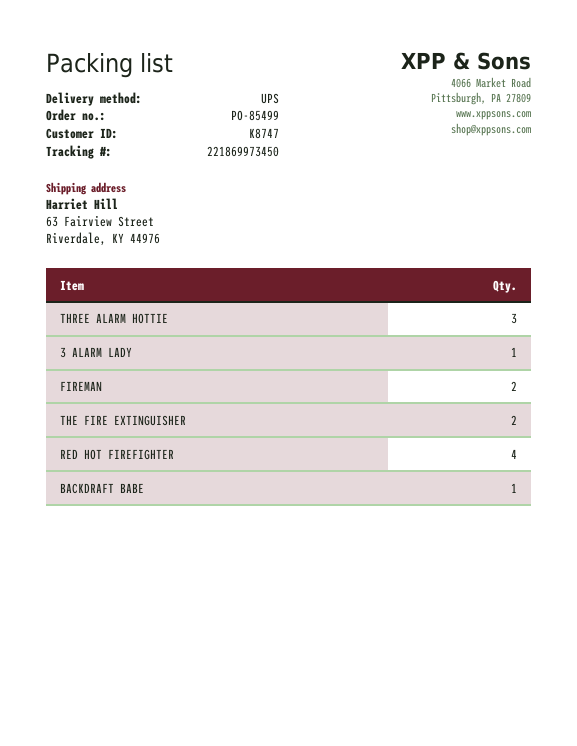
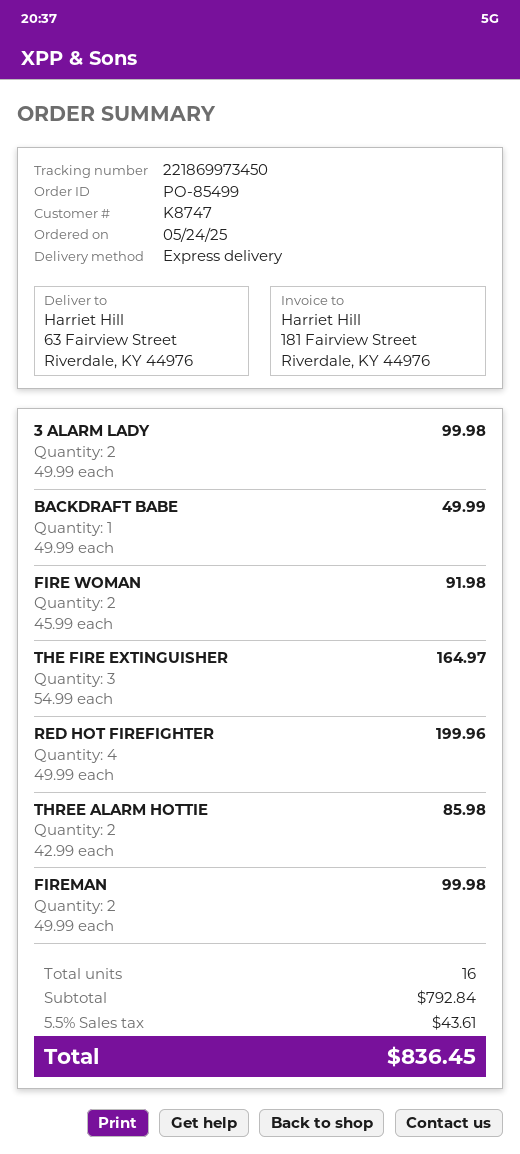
shipping method: UPS -> express
THREE ALARM HOTTIE: 3 -> 2
3 ALARM LADY: 1 -> 2
THE FIRE EXTINGUISHER: 2 -> 3
FIRE WOMAN: none -> 2

